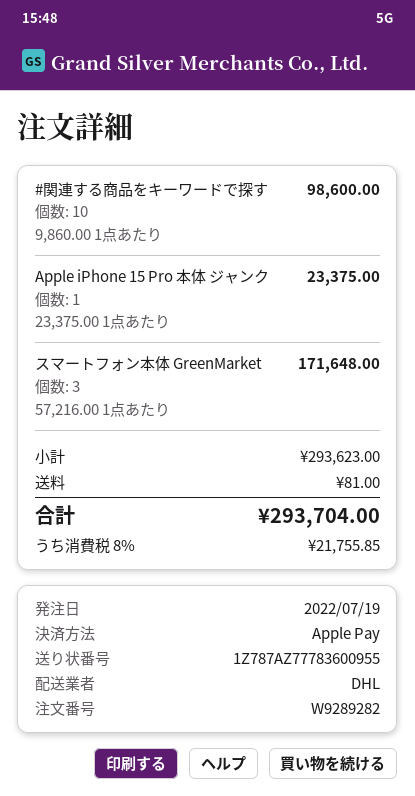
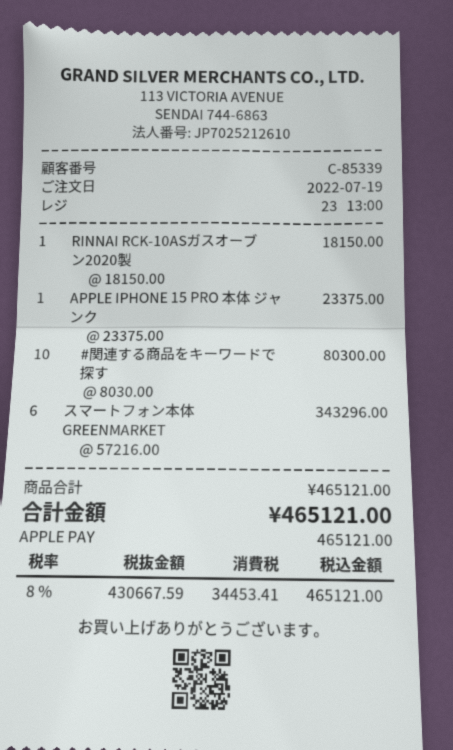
#関連する商品をキーワードで探す: 10 x 9860.00 = 98600.00 -> 10 x 8030.00 = 80300.00
スマートフォン本体 GreenMarket: 3 x 57216.00 = 171648.00 -> 6 x 57216.00 = 343296.00
RINNAI RCK-10ASガスオーブン2020製: none -> 1 x 18150.00 = 18150.00
subtotal: 293623.00 -> 465121.00
shipping: 81.00 -> none
tax: 8% = 21755.85 -> 8% = 34453.41
total: 293704.00 -> 465121.00

